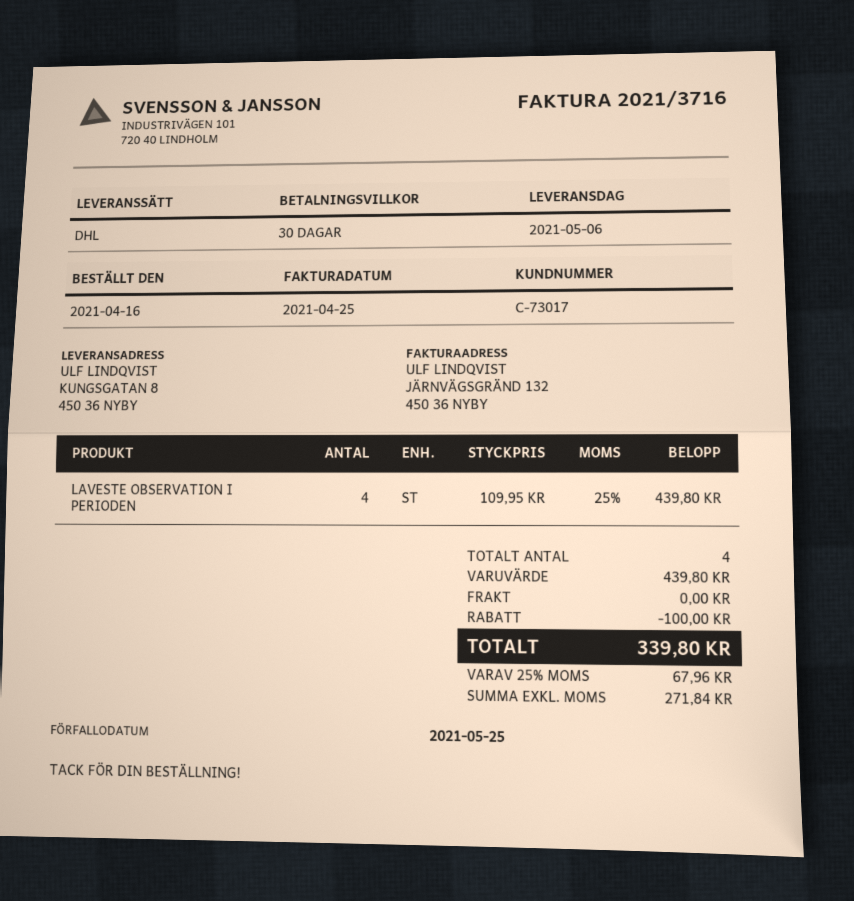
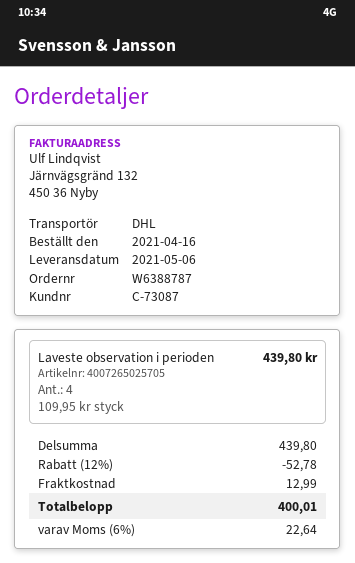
customer number: C-73017 -> C-73087
discount: 100.00 -> 52.78
shipping: 0.00 -> 12.99
tax: 25% = 67.96 -> 6% = 22.64
total: 339.80 -> 400.01

